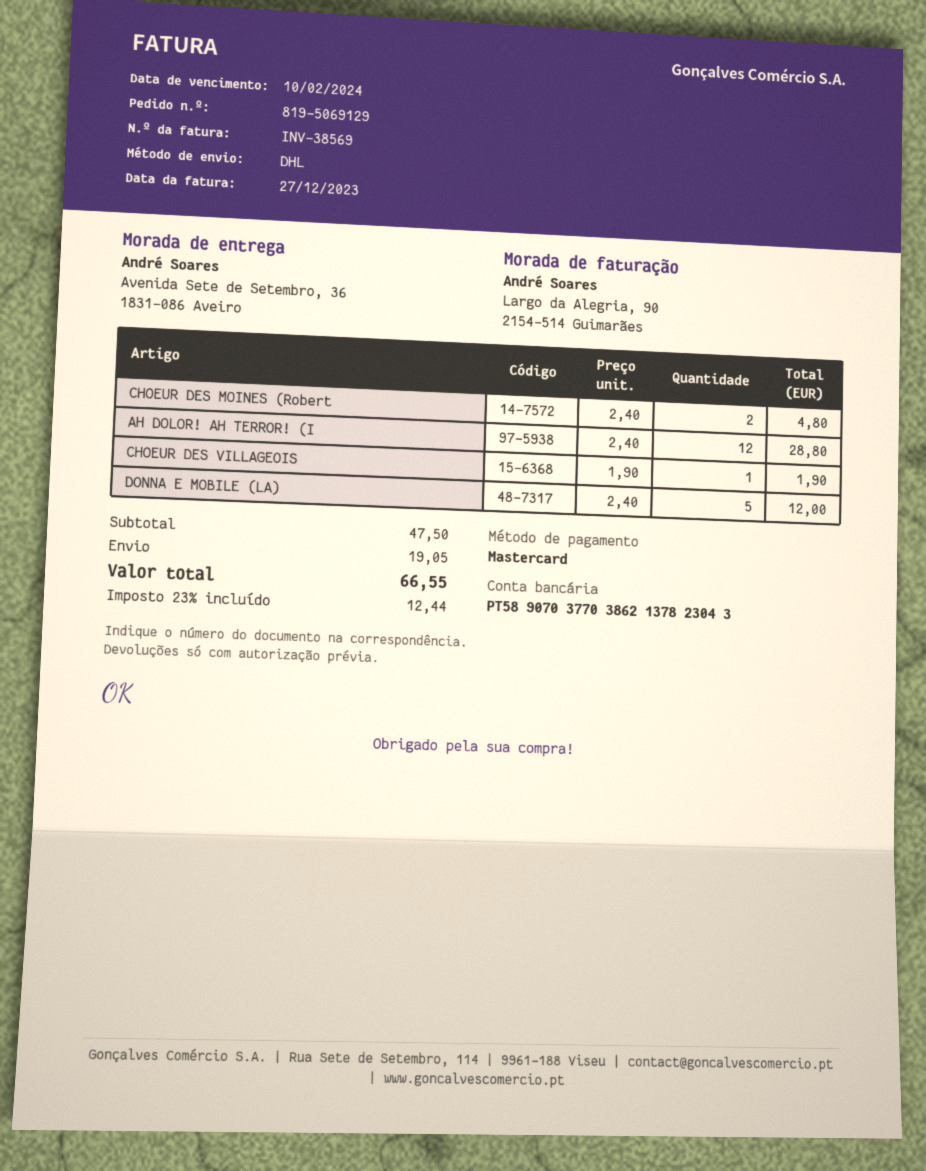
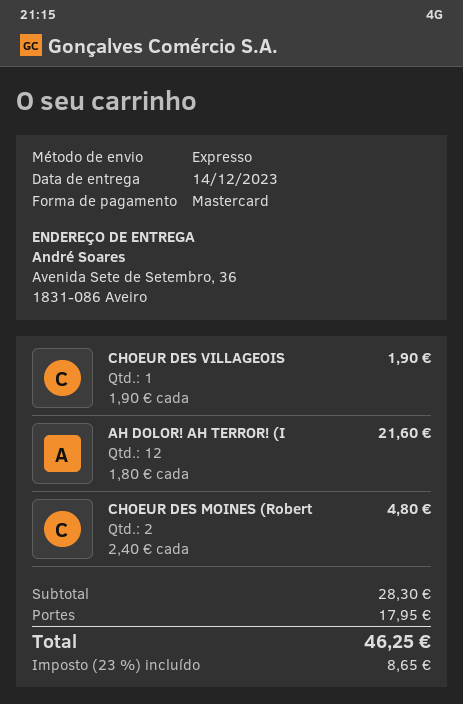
shipping method: DHL -> express
AH DOLOR! AH TERROR! (I: 12 x 2.40 = 28.80 -> 12 x 1.80 = 21.60
DONNA E MOBILE (LA): 5 x 2.40 = 12.00 -> none
subtotal: 47.50 -> 28.30
shipping: 19.05 -> 17.95
tax: 23% = 12.44 -> 23% = 8.65
total: 66.55 -> 46.25

